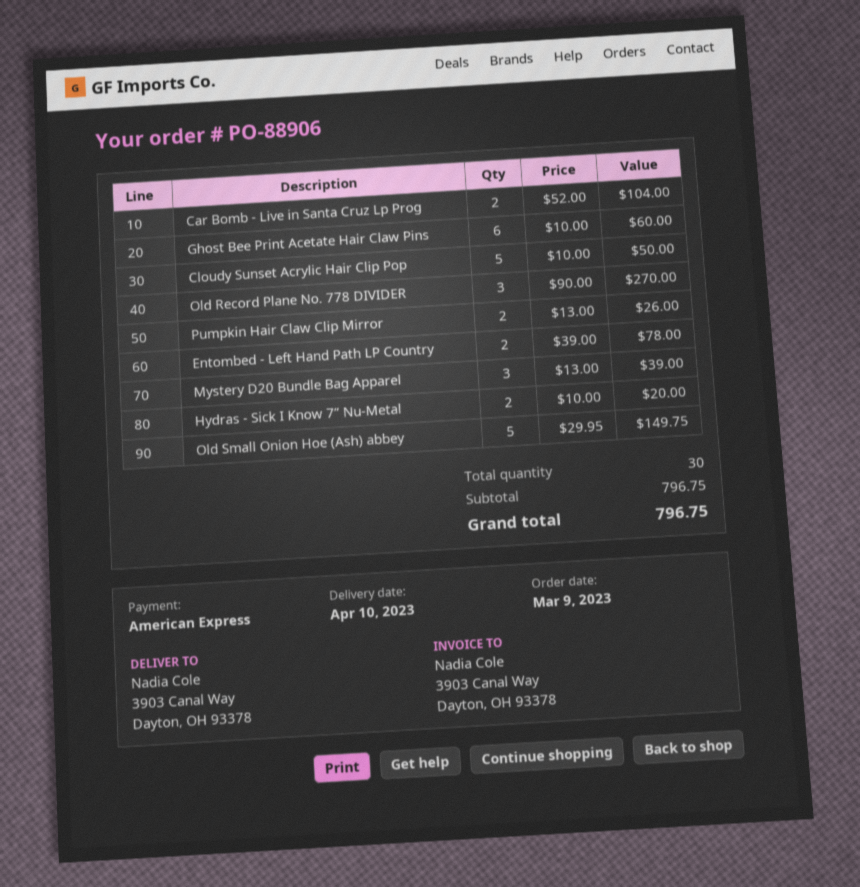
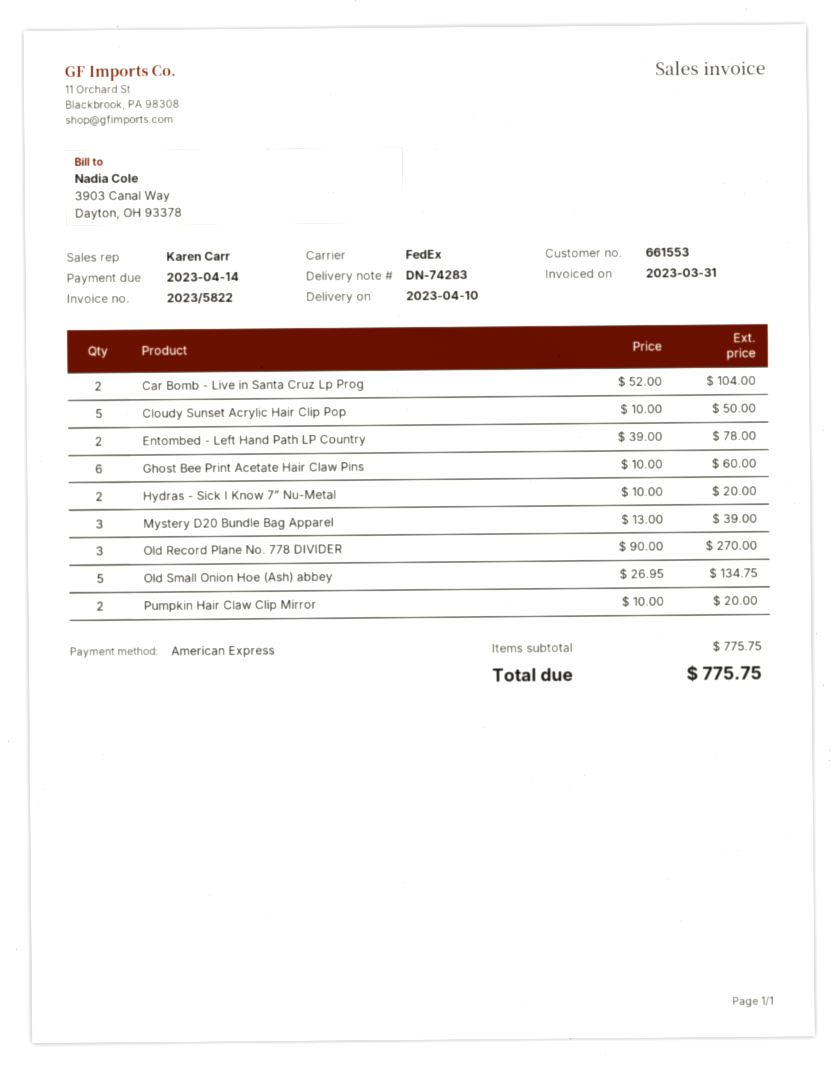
Pumpkin Hair Claw Clip Mirror: 2 x 13.00 = 26.00 -> 2 x 10.00 = 20.00
Old Small Onion Hoe (Ash) abbey: 5 x 29.95 = 149.75 -> 5 x 26.95 = 134.75
subtotal: 796.75 -> 775.75
total: 796.75 -> 775.75

